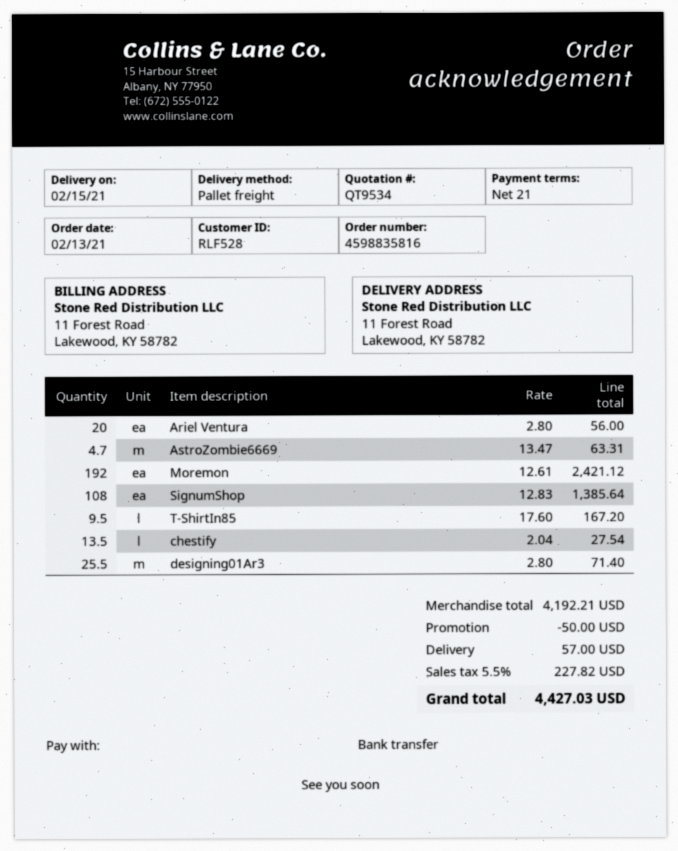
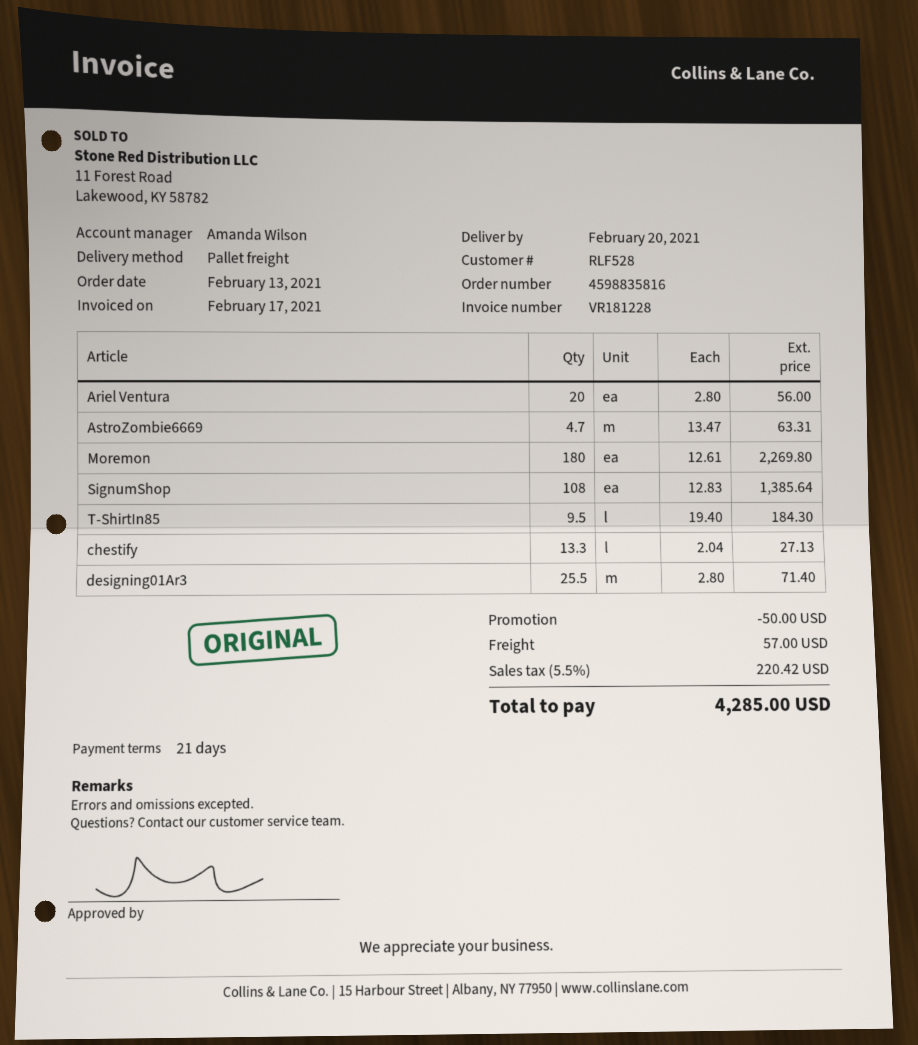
delivery date: 2021-02-15 -> 2021-02-20
Moremon: 192 x 12.61 = 2421.12 -> 180 x 12.61 = 2269.80
T-ShirtIn85: 9.5 x 17.60 = 167.20 -> 9.5 x 19.40 = 184.30
chestify: 13.5 x 2.04 = 27.54 -> 13.3 x 2.04 = 27.13
tax: 5.5% = 227.82 -> 5.5% = 220.42
total: 4427.03 -> 4285.00

